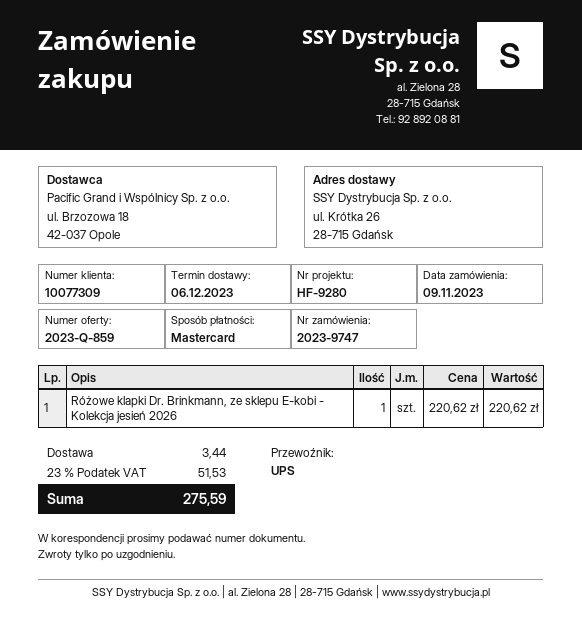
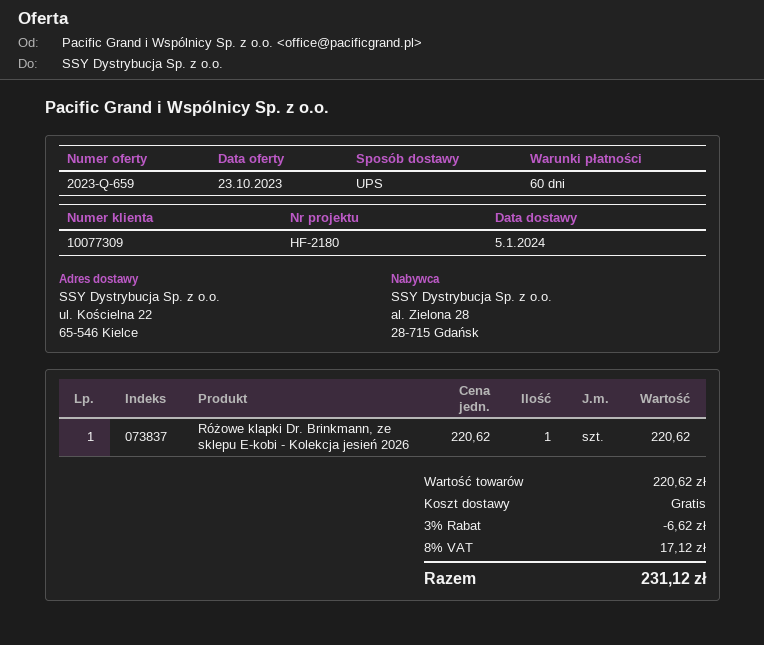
quote number: 2023-Q-859 -> 2023-Q-659
delivery date: 2023-12-06 -> 2024-01-05
reference: HF-9280 -> HF-2180
ship to: ul. Krótka 26, 28-715 Gdańsk -> ul. Kościelna 22, 65-546 Kielce
discount: none -> 3% = 6.62
shipping: 3.44 -> 0.00
tax: 23% = 51.53 -> 8% = 17.12
total: 275.59 -> 231.12

